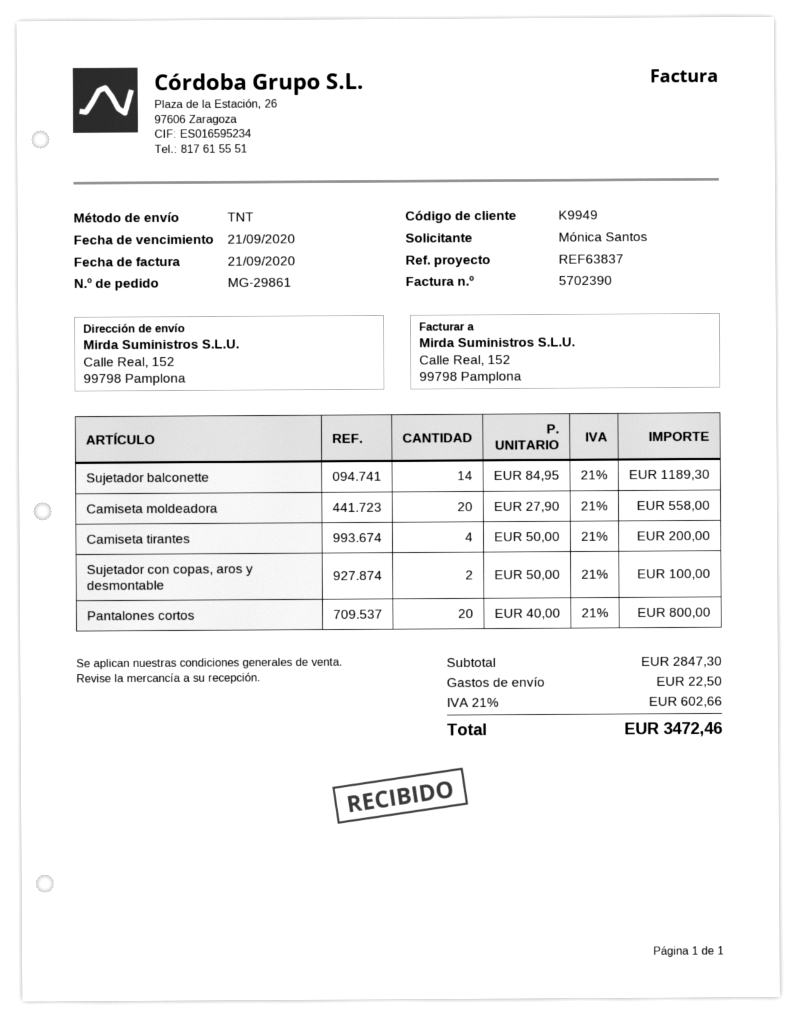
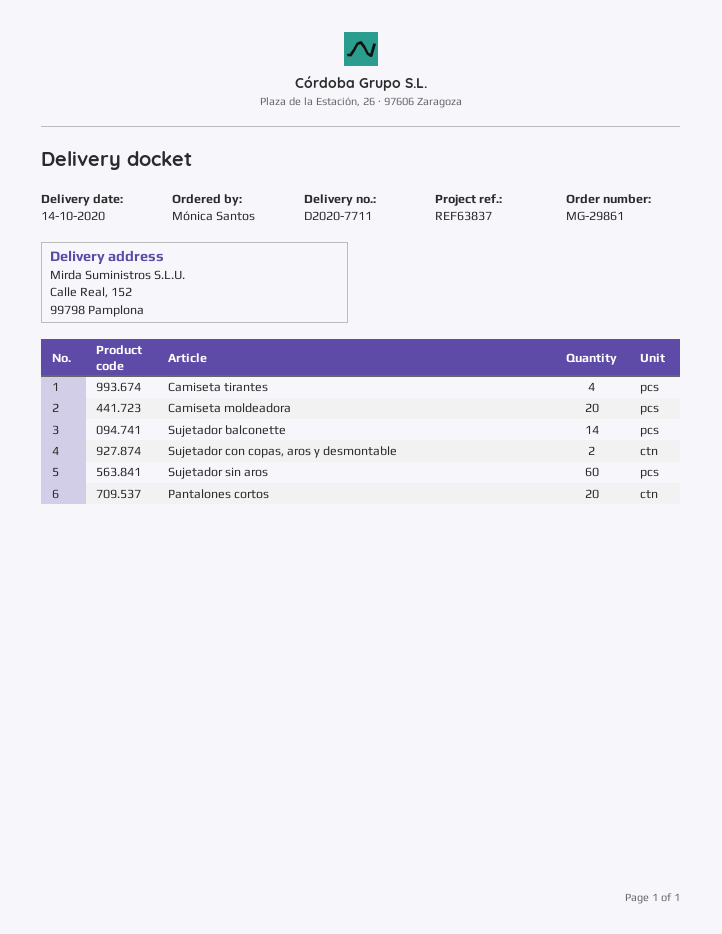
Sujetador sin aros: none -> 60

